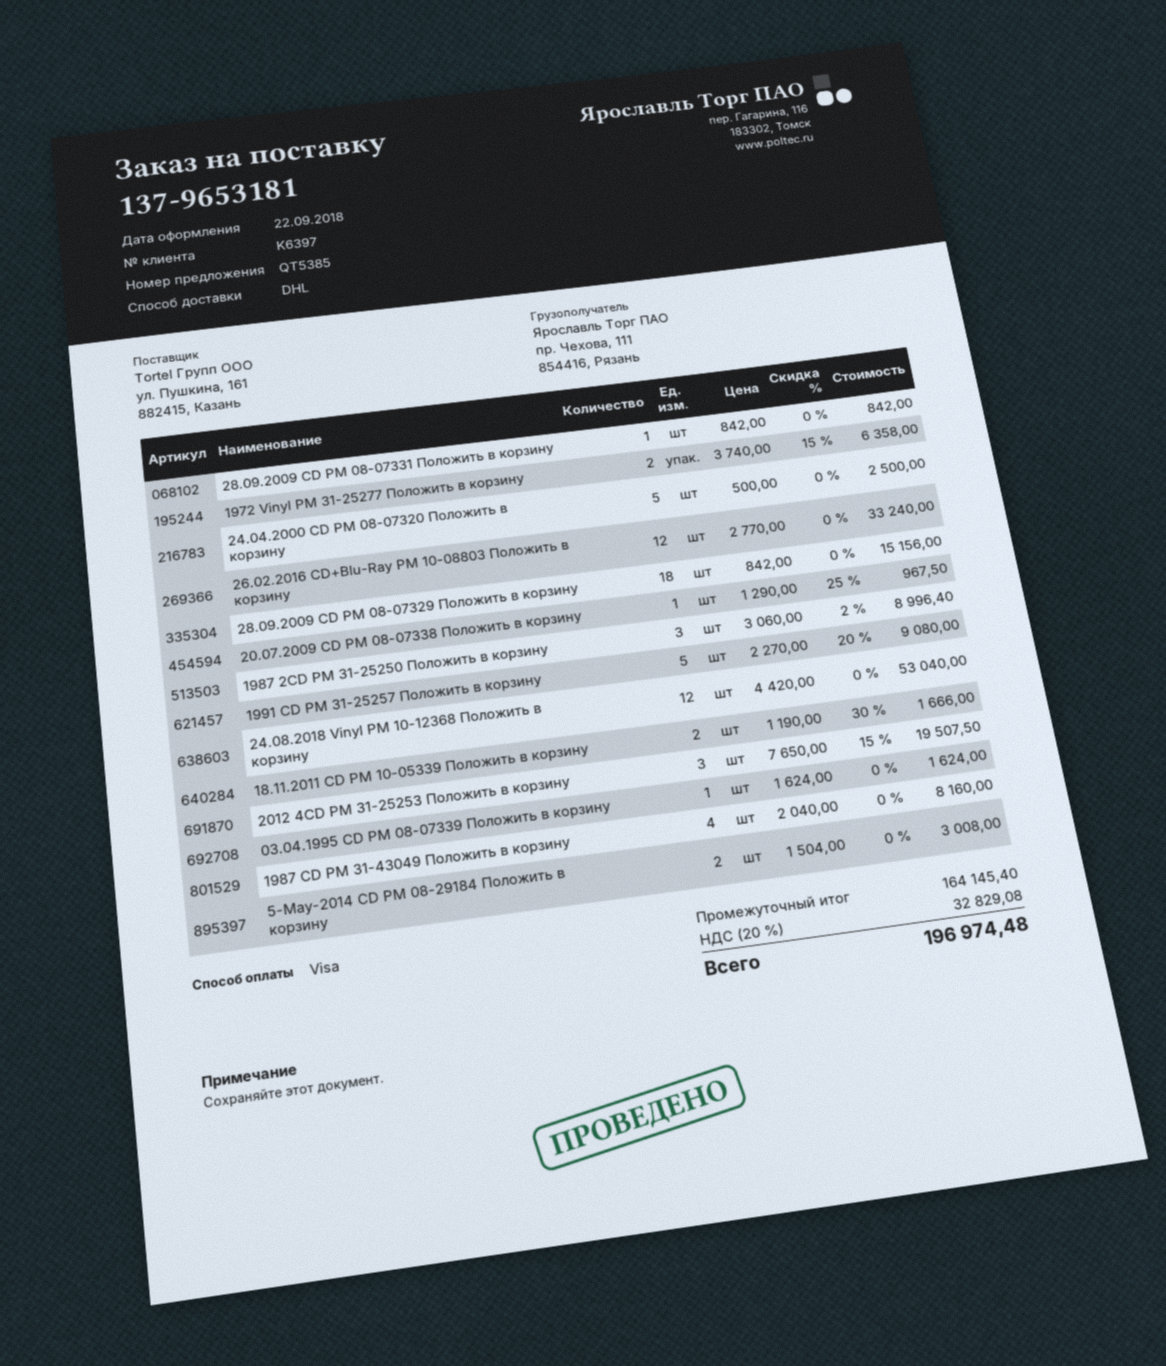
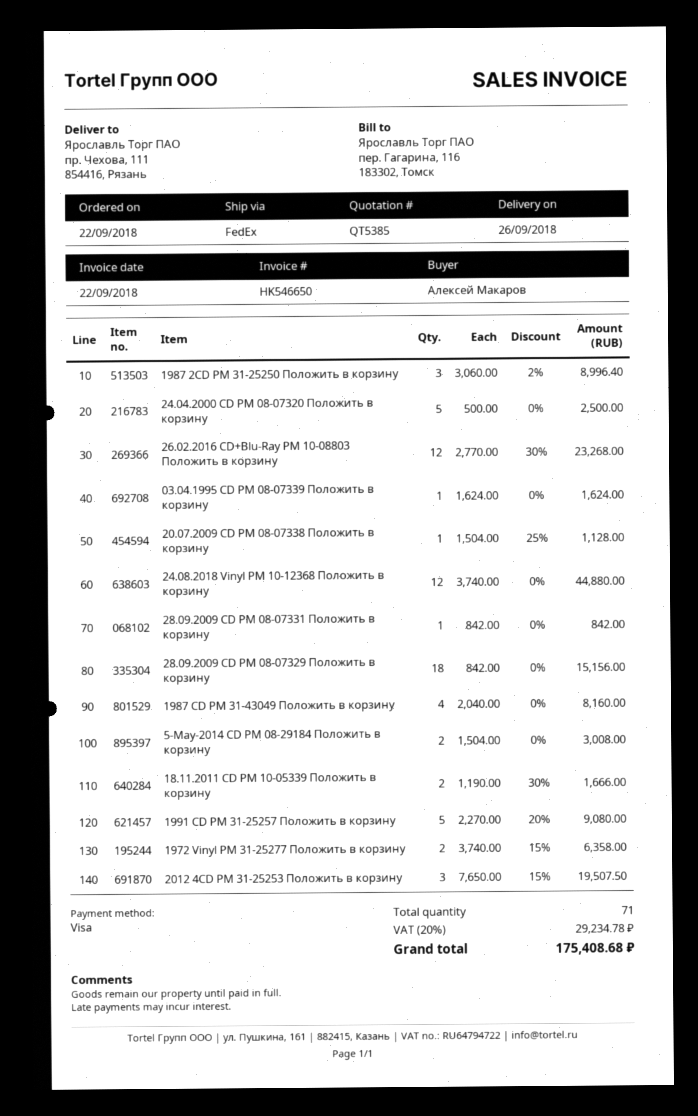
shipping method: DHL -> FedEx
26.02.2016 CD+Blu-Ray PM 10-08803 Положить в корзину: 12 x 2770.00 = 33240.00 -> 12 x 2770.00 - 30% = 23268.00
20.07.2009 CD PM 08-07338 Положить в корзину: 1 x 1290.00 - 25% = 967.50 -> 1 x 1504.00 - 25% = 1128.00
24.08.2018 Vinyl PM 10-12368 Положить в корзину: 12 x 4420.00 = 53040.00 -> 12 x 3740.00 = 44880.00
tax: 20% = 32829.08 -> 20% = 29234.78
total: 196974.48 -> 175408.68

